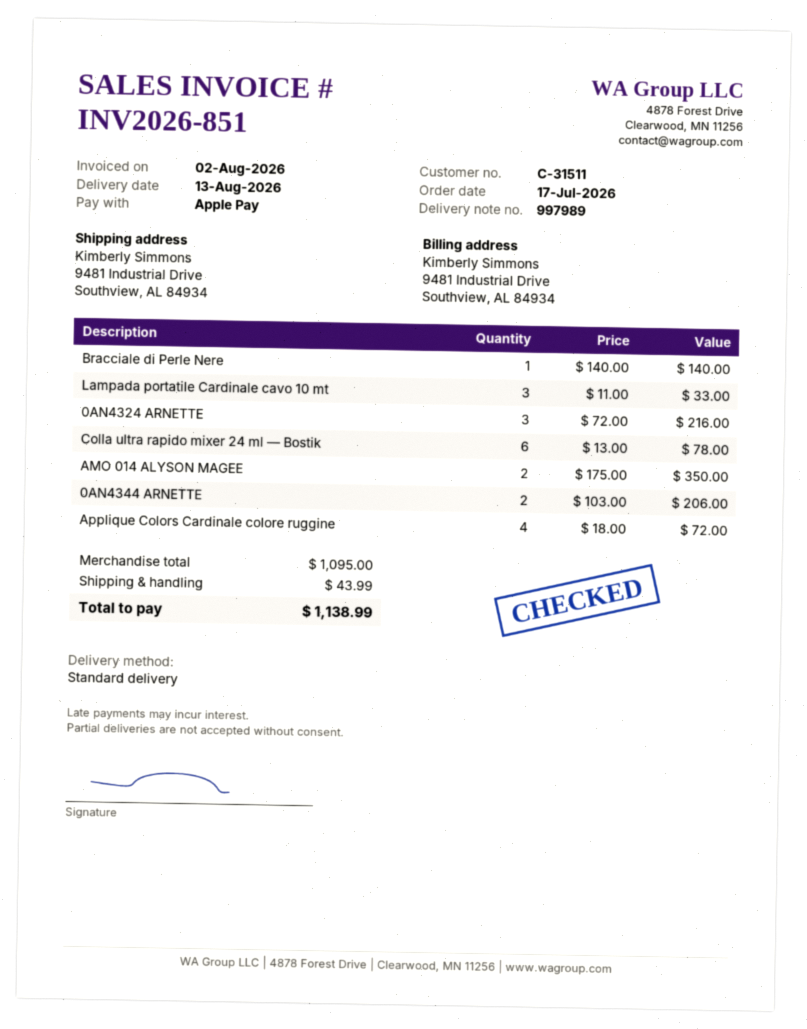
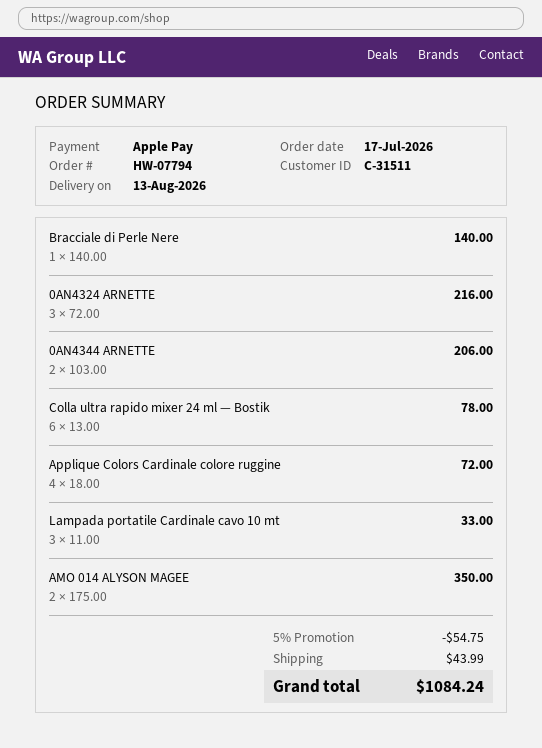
discount: none -> 5% = 54.75
total: 1138.99 -> 1084.24

